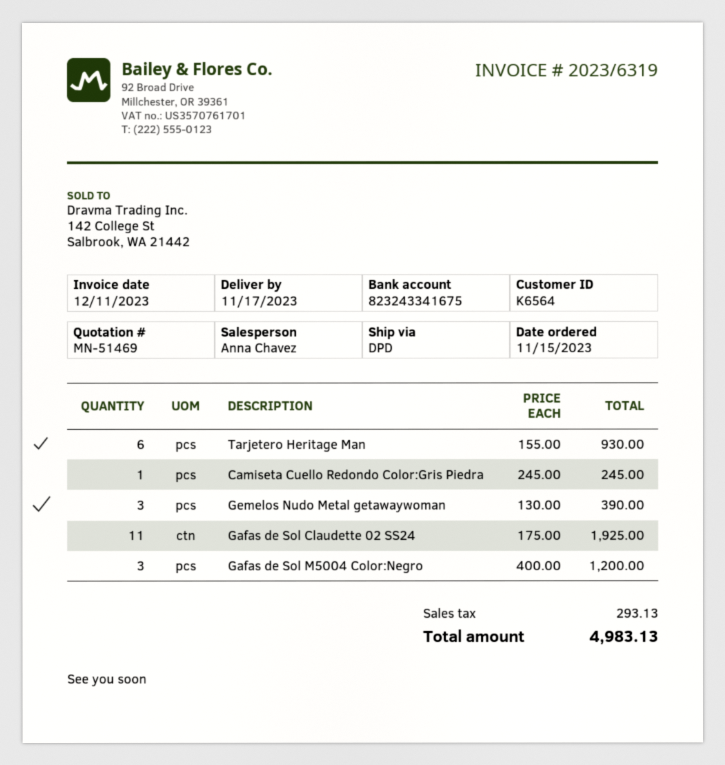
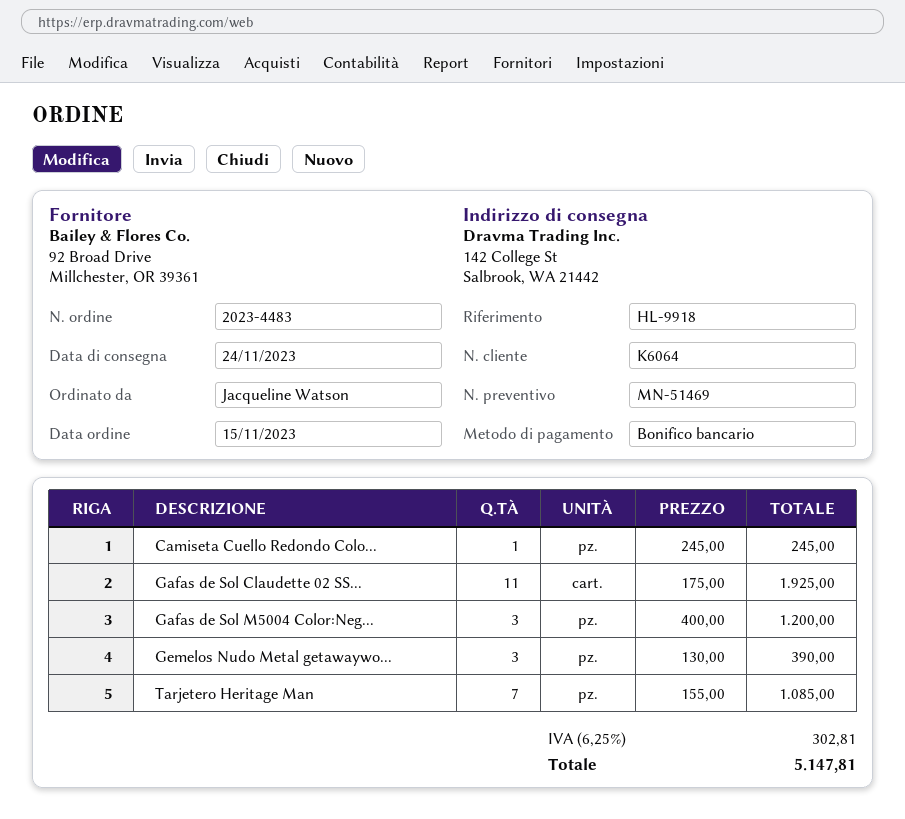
delivery date: 2023-11-17 -> 2023-11-24
customer number: K6564 -> K6064
Tarjetero Heritage Man: 6 x 155.00 = 930.00 -> 7 x 155.00 = 1085.00
tax: 293.13 -> 302.81
total: 4983.13 -> 5147.81

